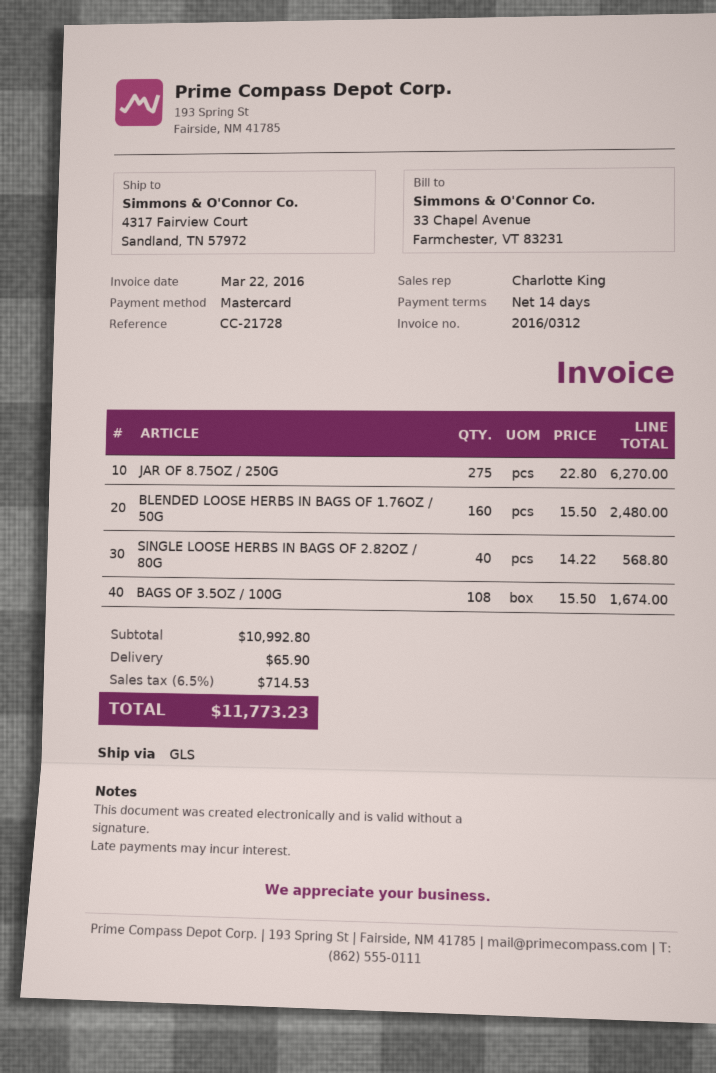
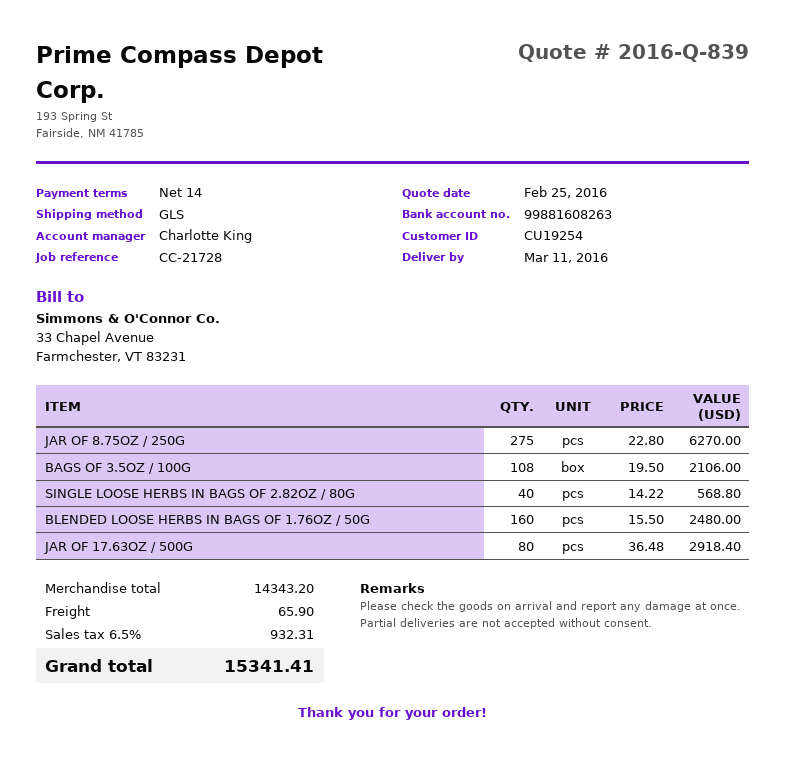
BAGS OF 3.5OZ / 100G: 108 x 15.50 = 1674.00 -> 108 x 19.50 = 2106.00
JAR OF 17.63OZ / 500G: none -> 80 x 36.48 = 2918.40
subtotal: 10992.80 -> 14343.20
tax: 6.5% = 714.53 -> 6.5% = 932.31
total: 11773.23 -> 15341.41

